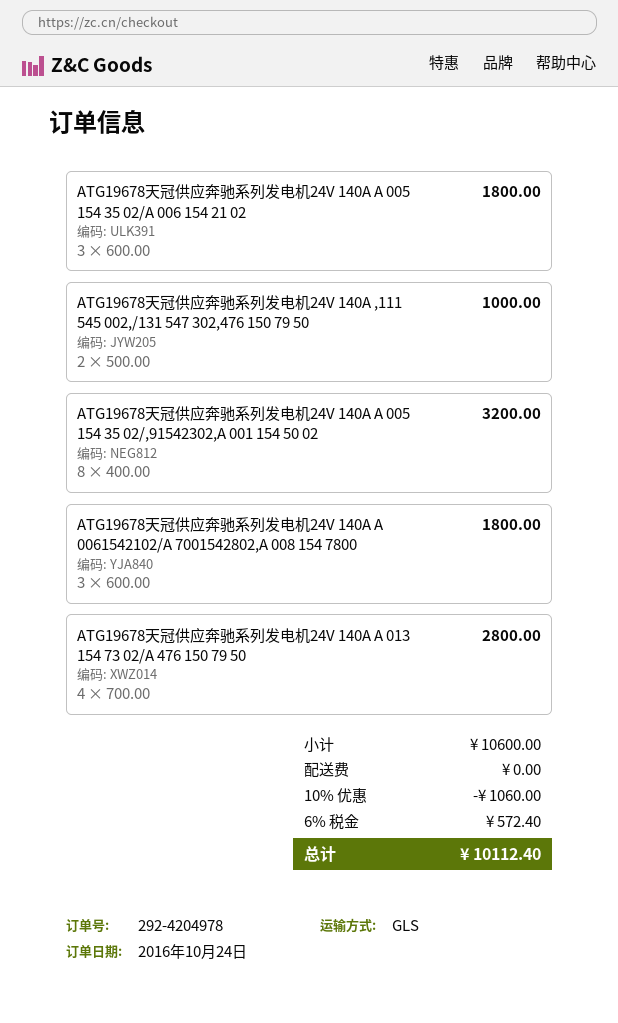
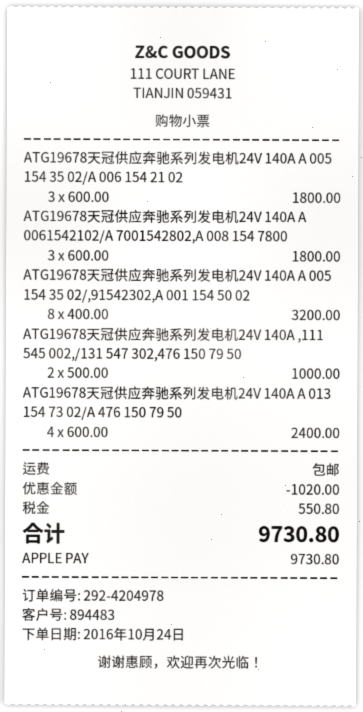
ATG19678天冠供应奔驰系列发电机24V 140A A 013 154 73 02/A 476 150 79 50: 4 x 700.00 = 2800.00 -> 4 x 600.00 = 2400.00
discount: 1060.00 -> 1020.00
tax: 572.40 -> 550.80
total: 10112.40 -> 9730.80

